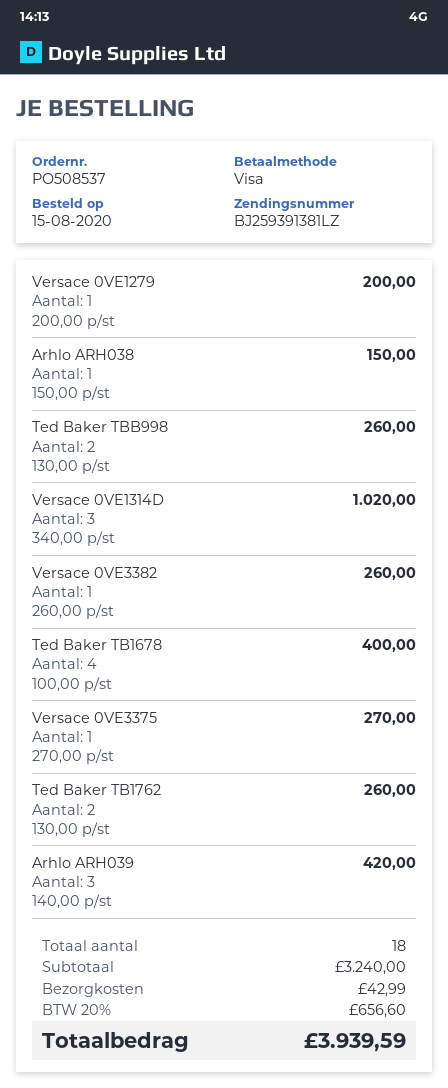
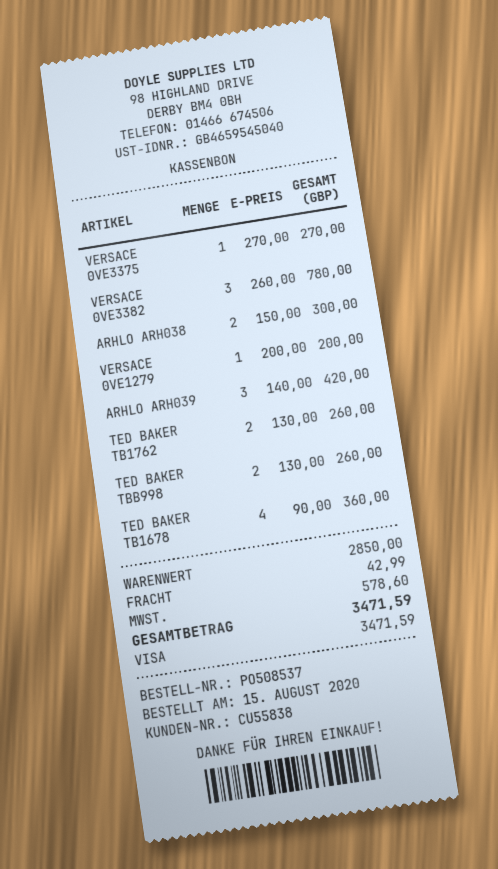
Arhlo ARH038: 1 x 150.00 = 150.00 -> 2 x 150.00 = 300.00
Versace 0VE1314D: 3 x 340.00 = 1020.00 -> none
Versace 0VE3382: 1 x 260.00 = 260.00 -> 3 x 260.00 = 780.00
Ted Baker TB1678: 4 x 100.00 = 400.00 -> 4 x 90.00 = 360.00
subtotal: 3240.00 -> 2850.00
tax: 656.60 -> 578.60
total: 3939.59 -> 3471.59

